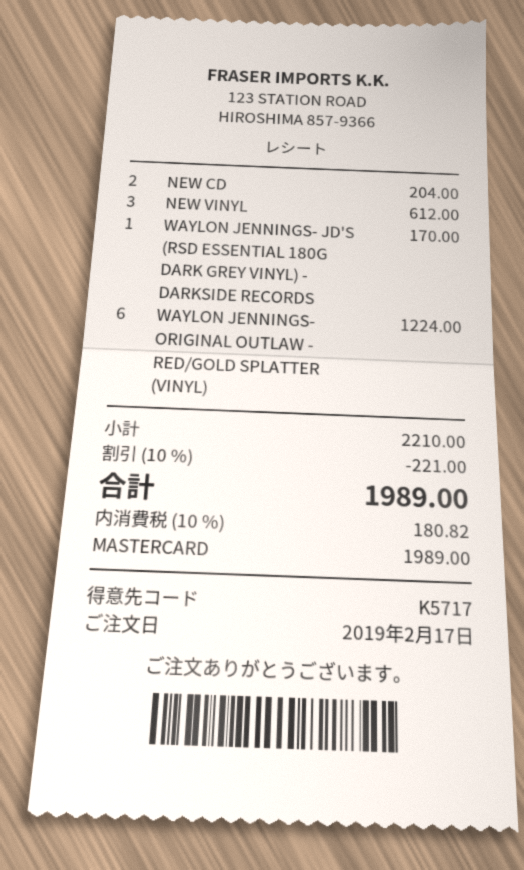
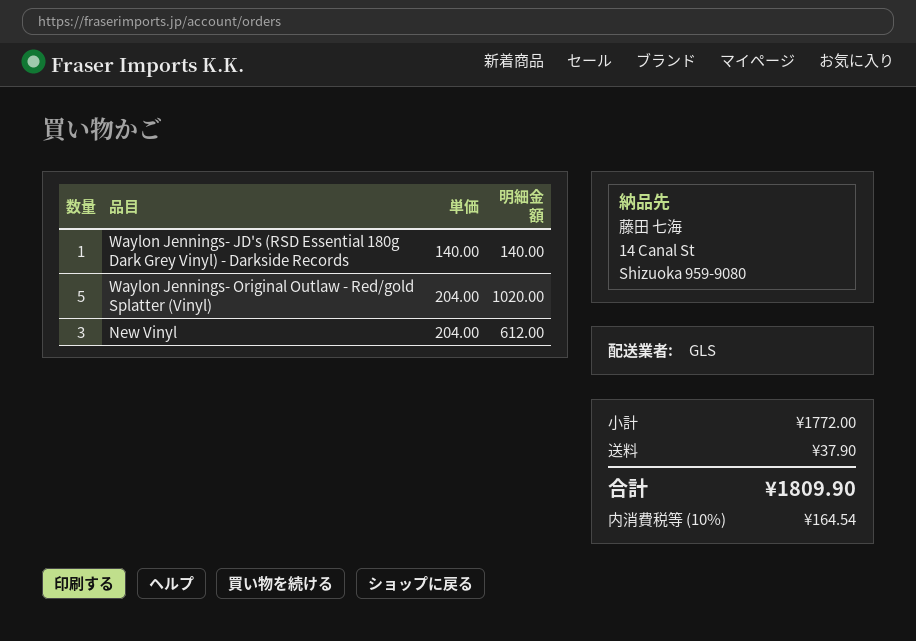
NEW CD: 2 for 204.00 -> none
WAYLON JENNINGS- JD'S (RSD ESSENTIAL 180G DARK GREY VINYL) - DARKSIDE RECORDS: 1 for 170.00 -> 1 for 140.00
WAYLON JENNINGS- ORIGINAL OUTLAW - RED/GOLD SPLATTER (VINYL): 6 for 1224.00 -> 5 for 1020.00
subtotal: 2210.00 -> 1772.00
discount: 10% = 221.00 -> none
shipping: none -> 37.90
tax: 10% = 180.82 -> 10% = 164.54
total: 1989.00 -> 1809.90

